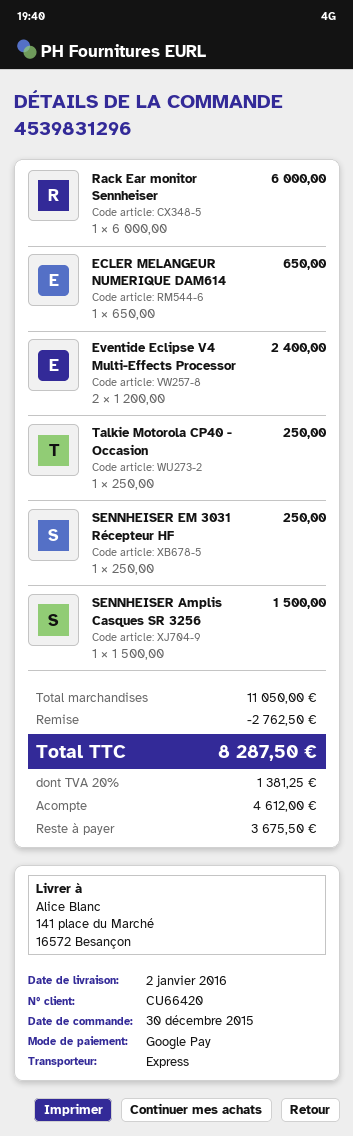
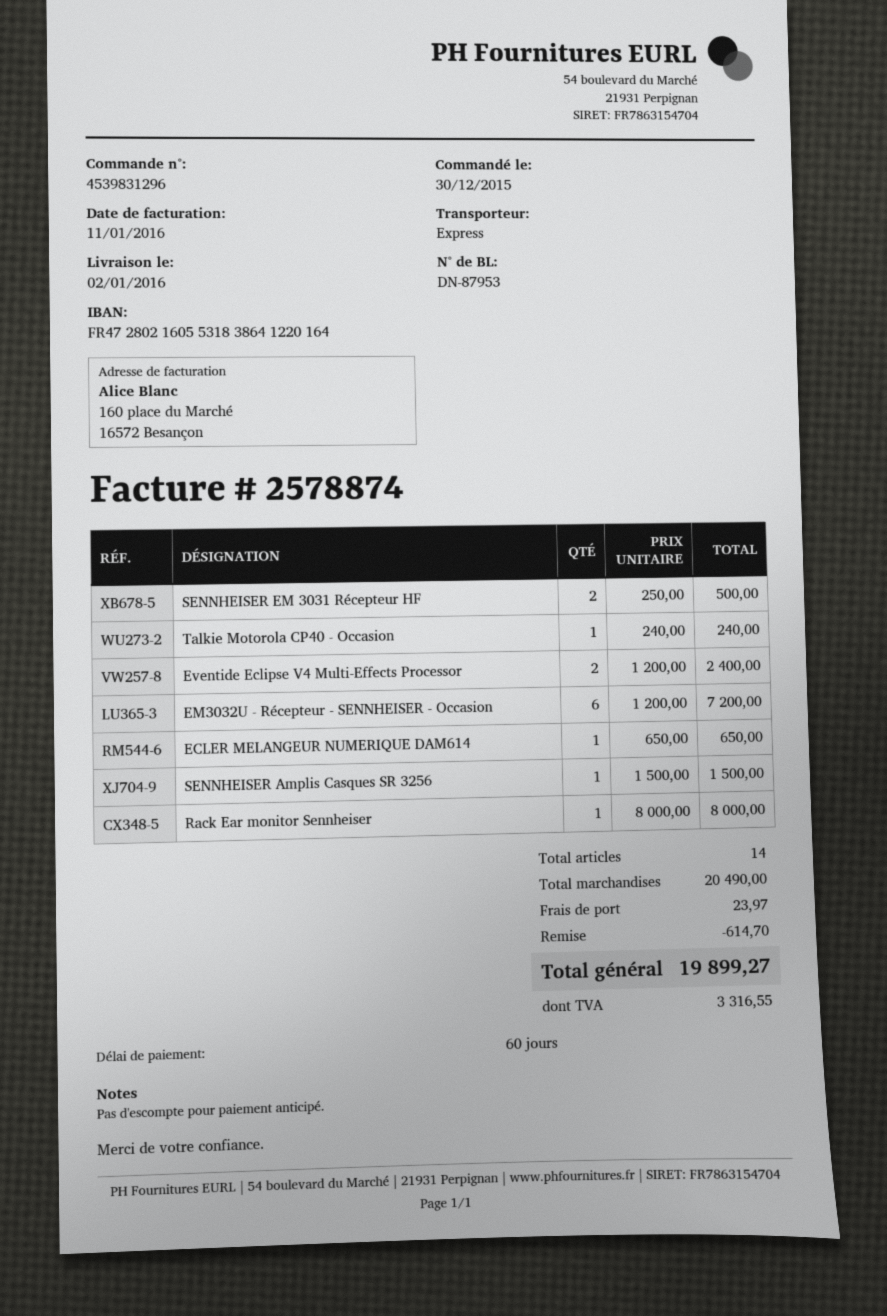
Rack Ear monitor Sennheiser: 1 x 6000.00 = 6000.00 -> 1 x 8000.00 = 8000.00
Talkie Motorola CP40 - Occasion: 1 x 250.00 = 250.00 -> 1 x 240.00 = 240.00
SENNHEISER EM 3031 Récepteur HF: 1 x 250.00 = 250.00 -> 2 x 250.00 = 500.00
EM3032U - Récepteur - SENNHEISER - Occasion: none -> 6 x 1200.00 = 7200.00
subtotal: 11050.00 -> 20490.00
discount: 2762.50 -> 614.70
shipping: none -> 23.97
tax: 1381.25 -> 3316.55
total: 8287.50 -> 19899.27

